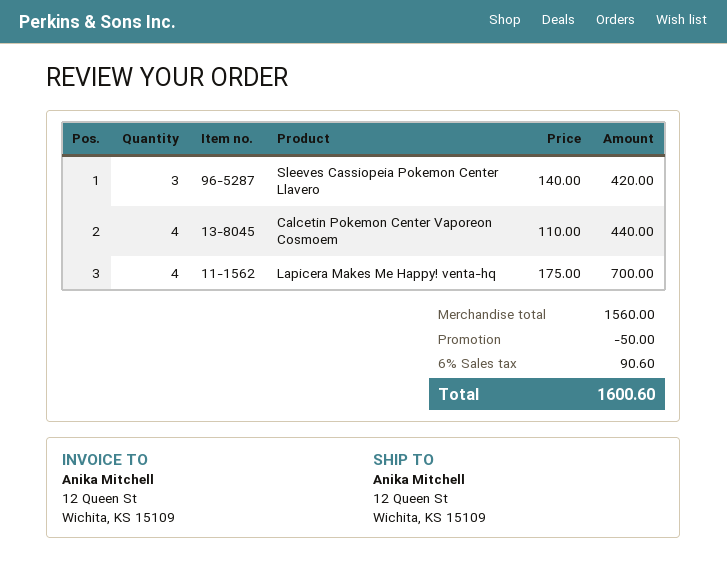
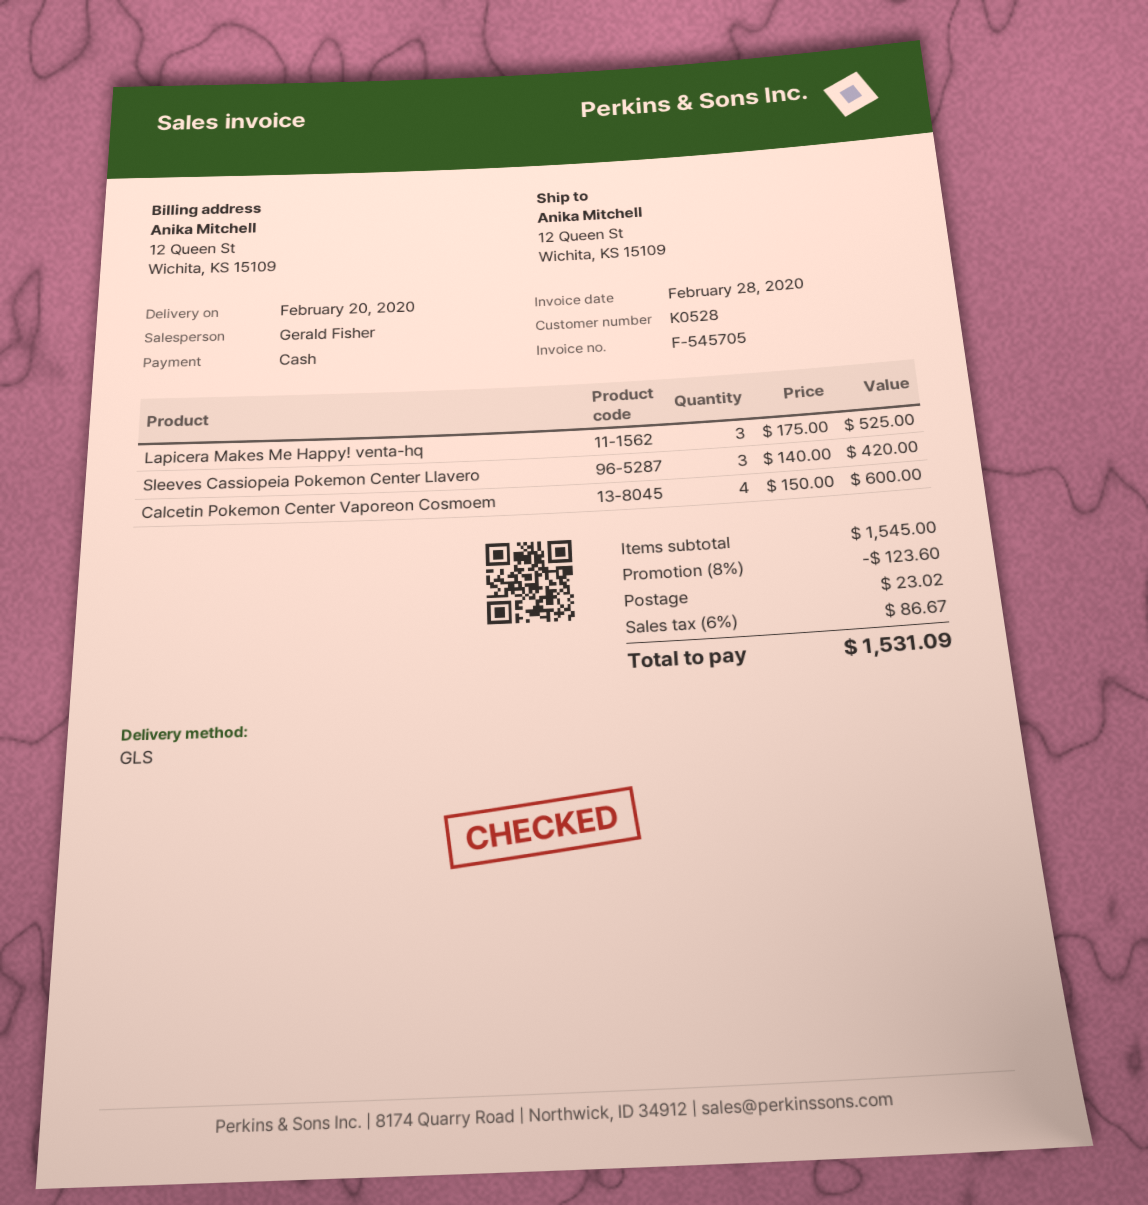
Calcetin Pokemon Center Vaporeon Cosmoem: 4 x 110.00 = 440.00 -> 4 x 150.00 = 600.00
Lapicera Makes Me Happy! venta-hq: 4 x 175.00 = 700.00 -> 3 x 175.00 = 525.00
subtotal: 1560.00 -> 1545.00
discount: 50.00 -> 123.60
shipping: none -> 23.02
tax: 6% = 90.60 -> 6% = 86.67
total: 1600.60 -> 1531.09

